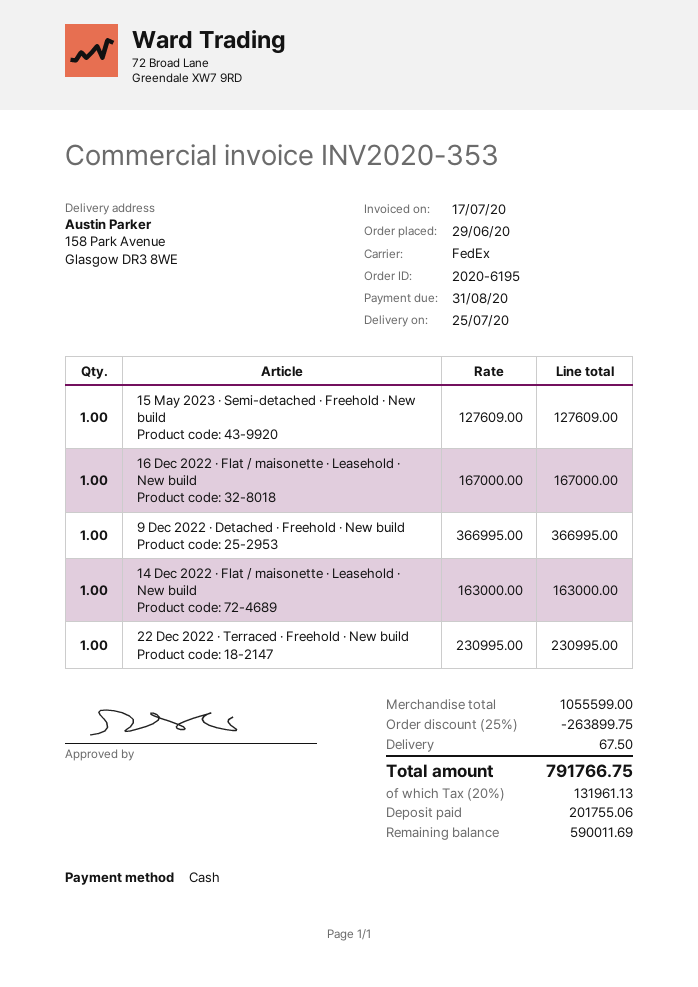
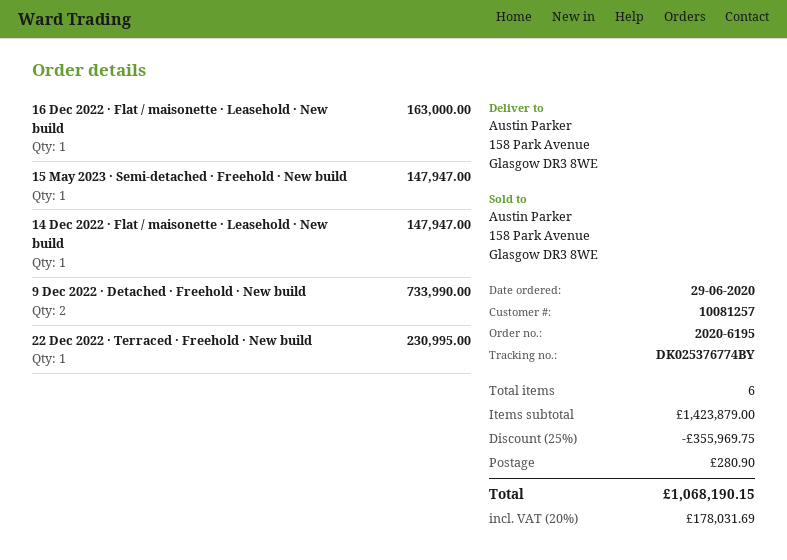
15 May 2023 · Semi-detached · Freehold · New build: 1 for 127609.00 -> 1 for 147947.00
16 Dec 2022 · Flat / maisonette · Leasehold · New build: 1 for 167000.00 -> 1 for 163000.00
9 Dec 2022 · Detached · Freehold · New build: 1 for 366995.00 -> 2 for 733990.00
14 Dec 2022 · Flat / maisonette · Leasehold · New build: 1 for 163000.00 -> 1 for 147947.00
subtotal: 1055599.00 -> 1423879.00
discount: 25% = 263899.75 -> 25% = 355969.75
shipping: 67.50 -> 280.90
tax: 20% = 131961.13 -> 20% = 178031.69
total: 791766.75 -> 1068190.15

